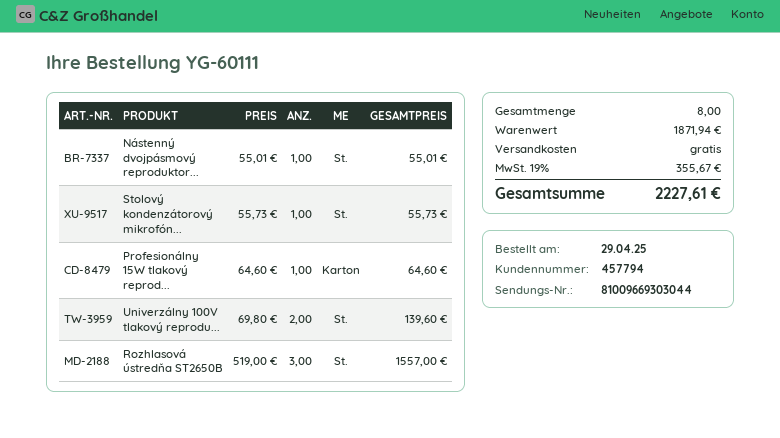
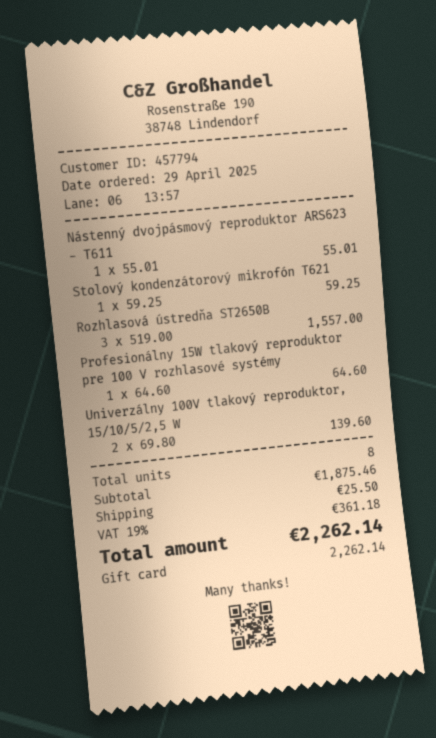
Stolový kondenzátorový mikrofón...: 1 x 55.73 = 55.73 -> 1 x 59.25 = 59.25
subtotal: 1871.94 -> 1875.46
shipping: 0.00 -> 25.50
tax: 19% = 355.67 -> 19% = 361.18
total: 2227.61 -> 2262.14

